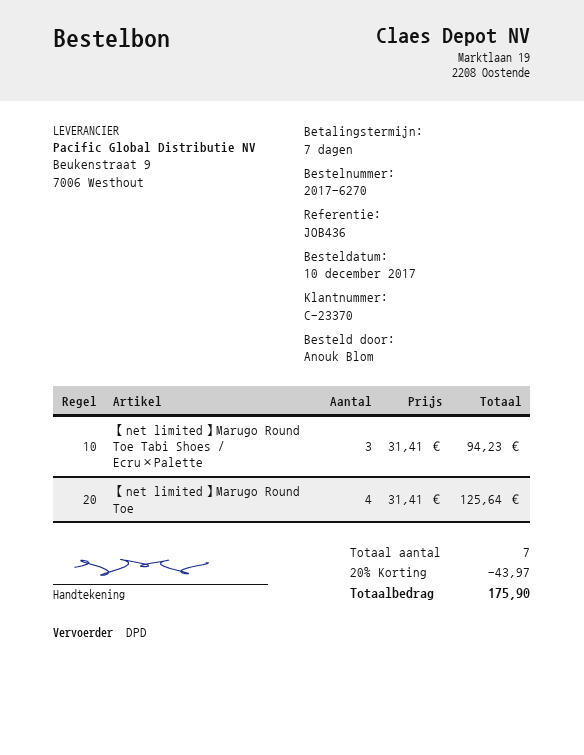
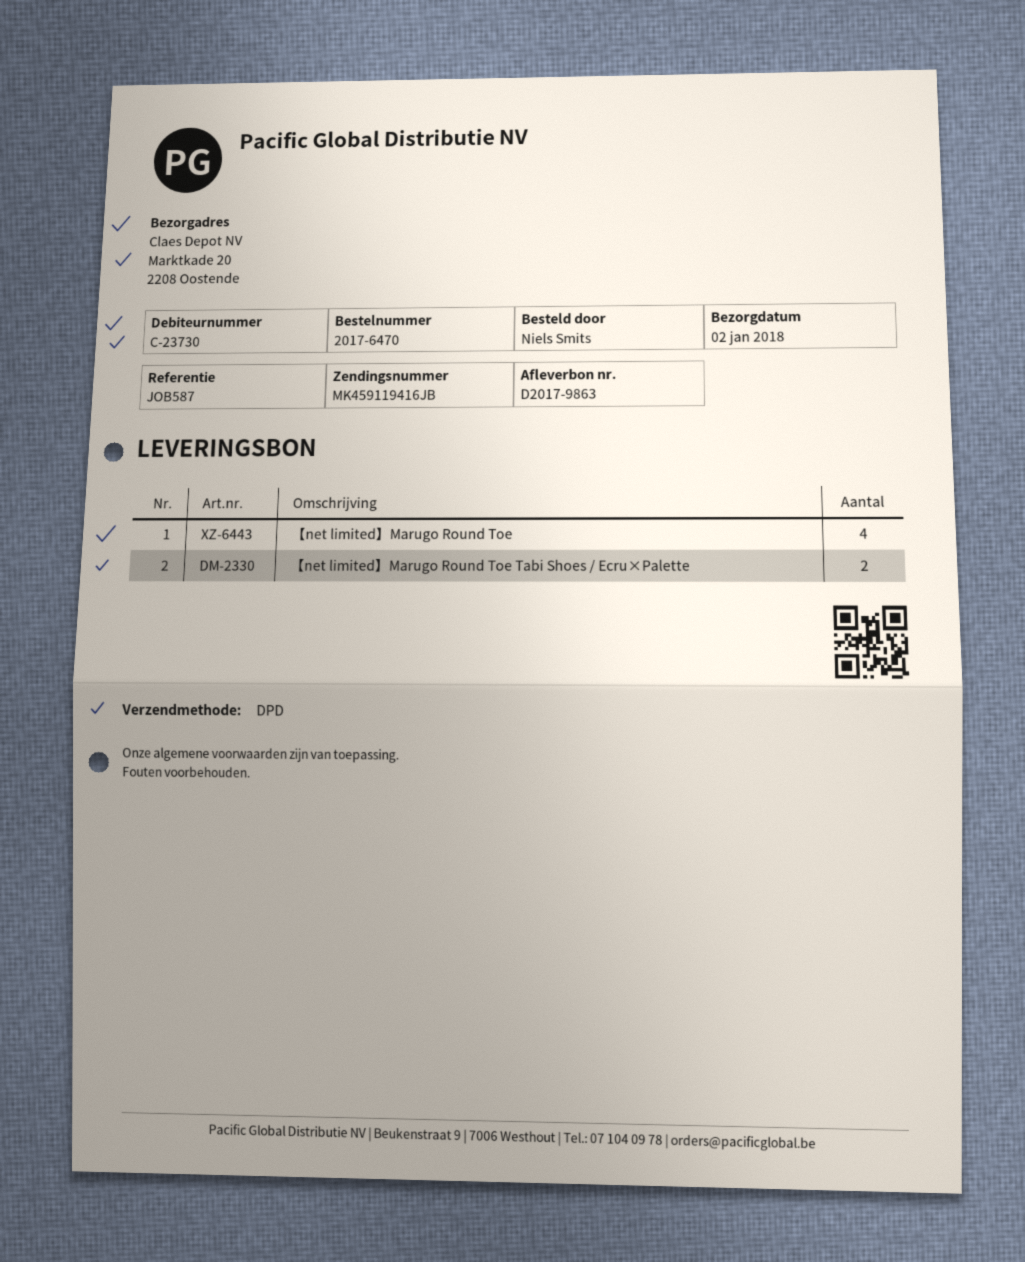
order number: 2017-6270 -> 2017-6470
customer number: C-23370 -> C-23730
reference: JOB436 -> JOB587
ordered by: Anouk Blom -> Niels Smits
【net limited】Marugo Round Toe Tabi Shoes / Ecru×Palette: 3 -> 2

